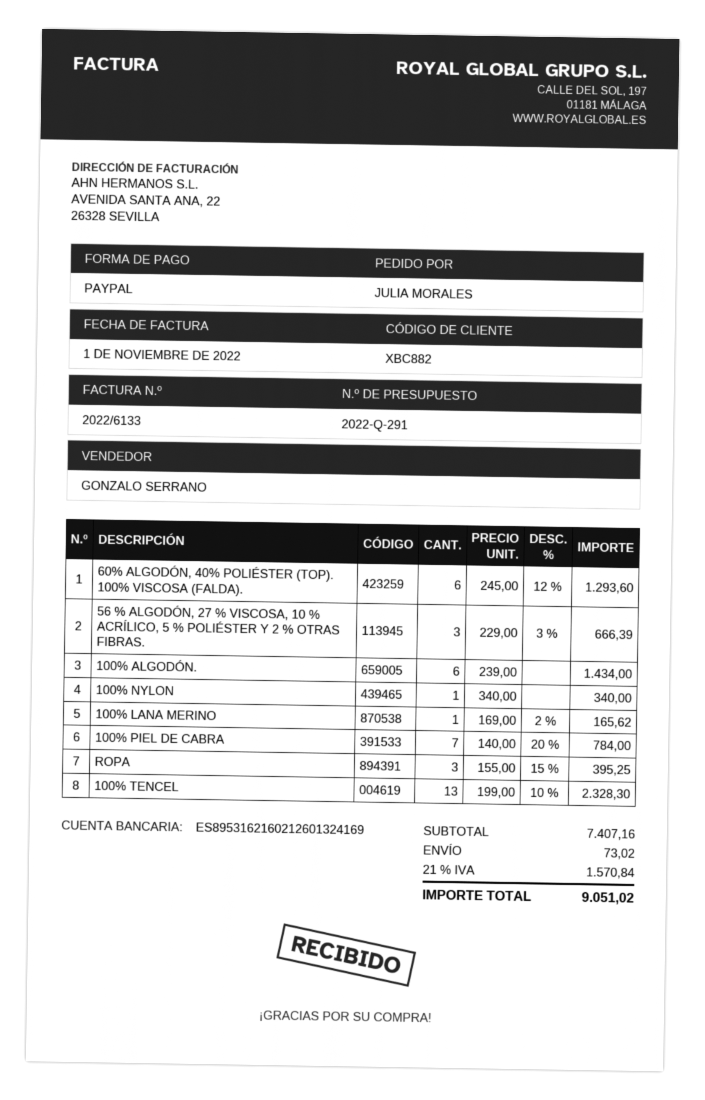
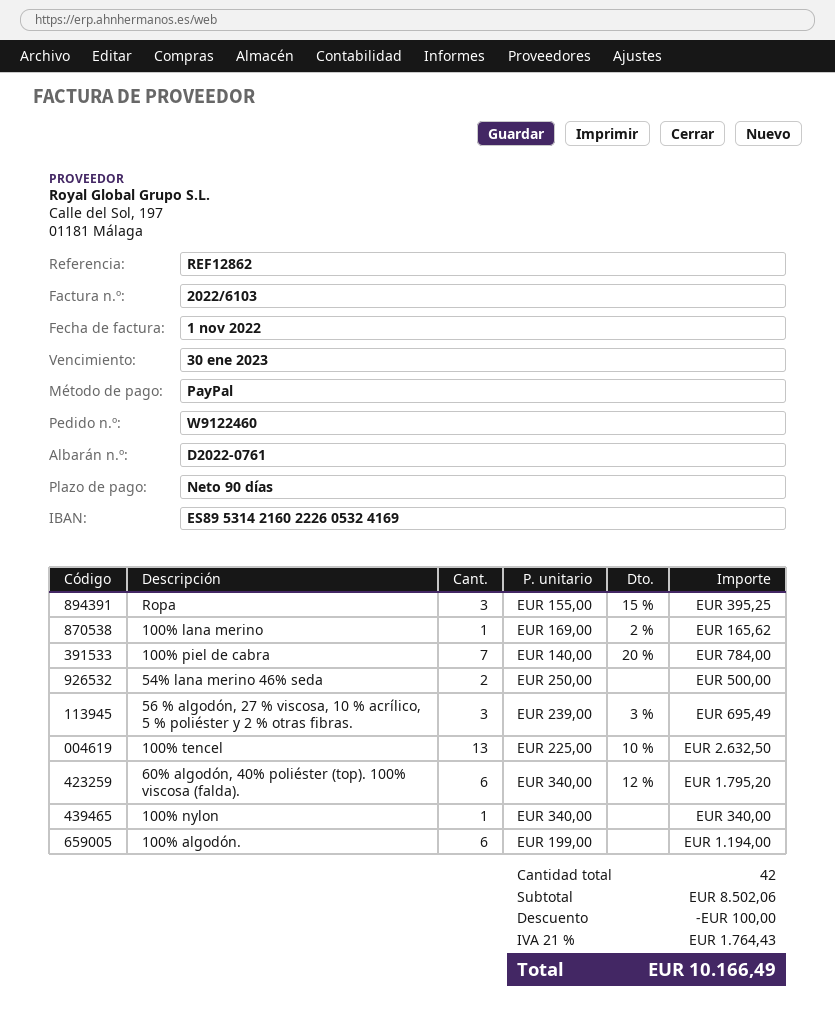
invoice number: 2022/6133 -> 2022/6103
bank account: ES8953162160212601324169 -> ES8953142160222605324169
60% ALGODÓN, 40% POLIÉSTER (TOP). 100% VISCOSA (FALDA).: 6 x 245.00 - 12% = 1293.60 -> 6 x 340.00 - 12% = 1795.20
56 % ALGODÓN, 27 % VISCOSA, 10 % ACRÍLICO, 5 % POLIÉSTER Y 2 % OTRAS FIBRAS.: 3 x 229.00 - 3% = 666.39 -> 3 x 239.00 - 3% = 695.49
100% ALGODÓN.: 6 x 239.00 = 1434.00 -> 6 x 199.00 = 1194.00
100% TENCEL: 13 x 199.00 - 10% = 2328.30 -> 13 x 225.00 - 10% = 2632.50
54% lana merino 46% seda: none -> 2 x 250.00 = 500.00
subtotal: 7407.16 -> 8502.06
discount: none -> 100.00
shipping: 73.02 -> none
tax: 21% = 1570.84 -> 21% = 1764.43
total: 9051.02 -> 10166.49

